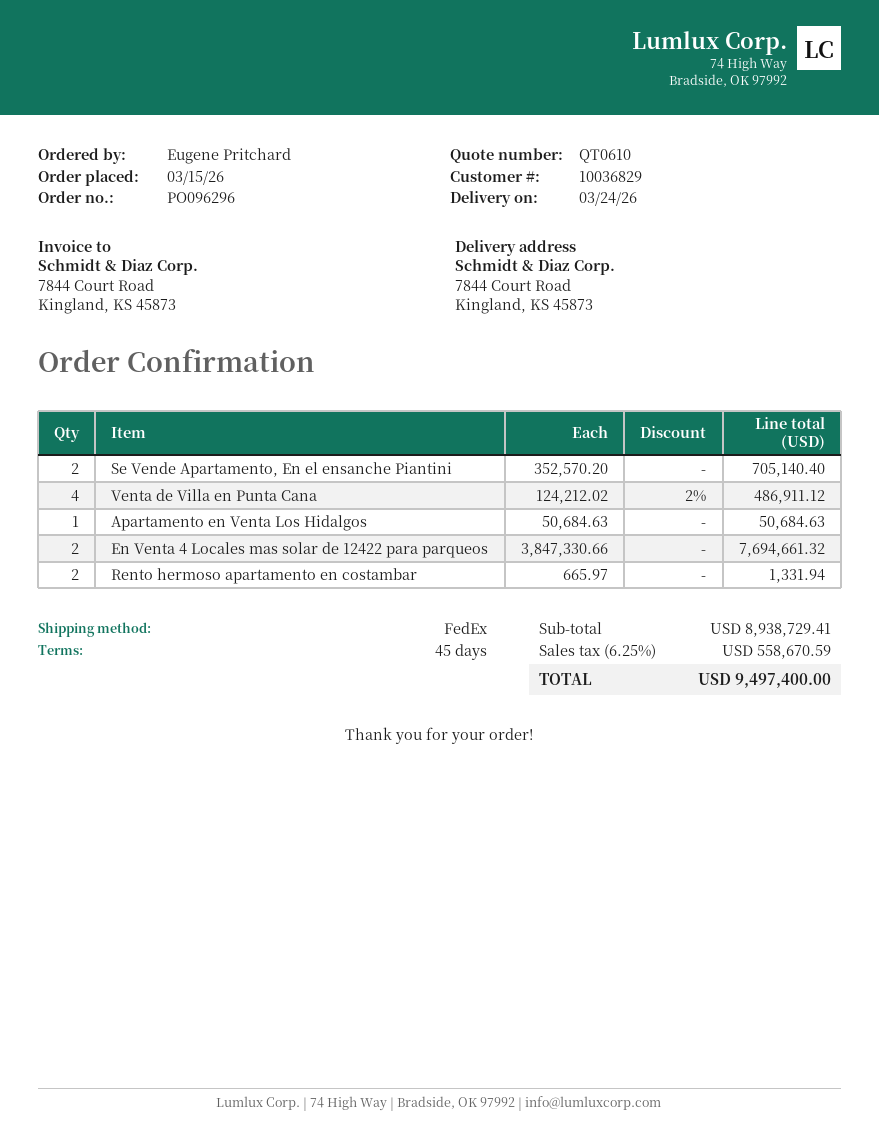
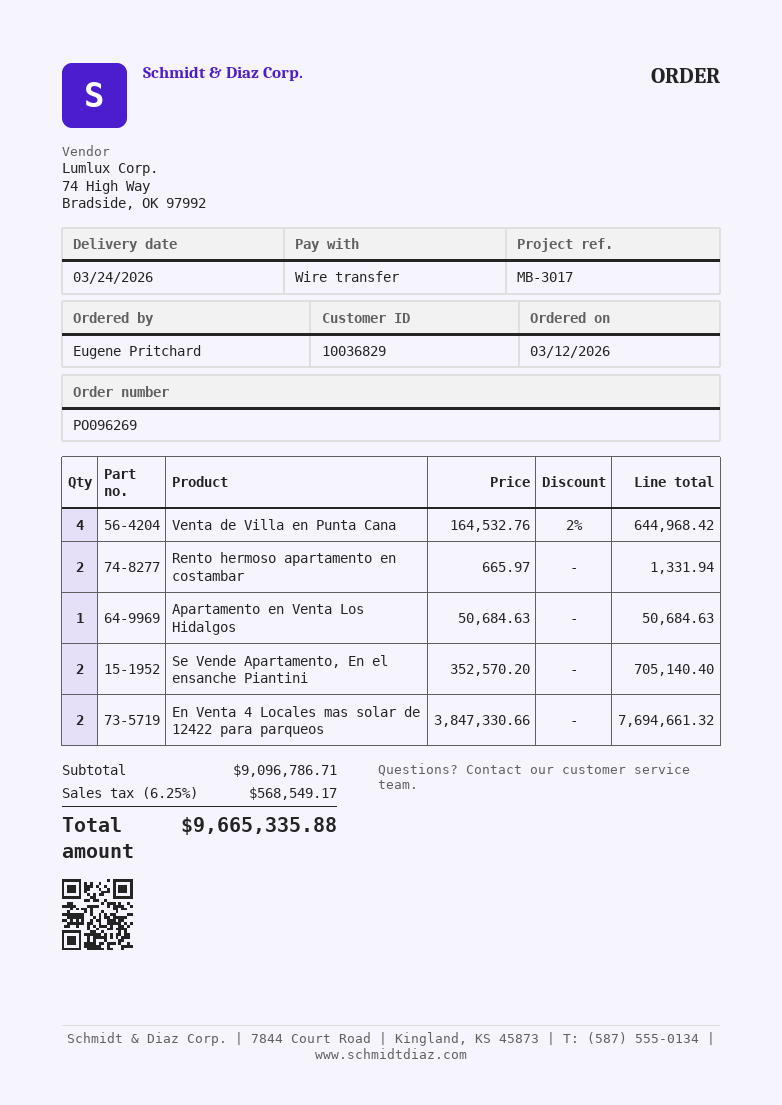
order number: PO096296 -> PO096269
order date: 2026-03-15 -> 2026-03-12
Venta de Villa en Punta Cana: 4 x 124212.02 - 2% = 486911.12 -> 4 x 164532.76 - 2% = 644968.42
subtotal: 8938729.41 -> 9096786.71
tax: 6.25% = 558670.59 -> 6.25% = 568549.17
total: 9497400.00 -> 9665335.88

